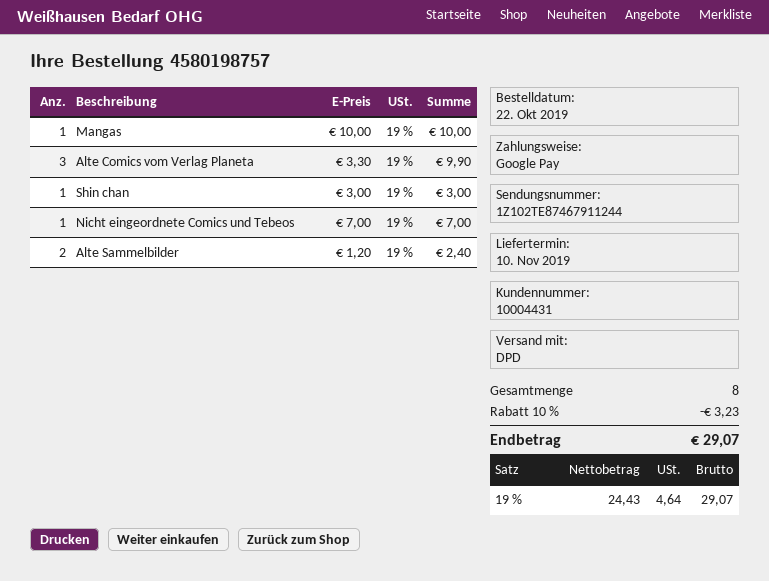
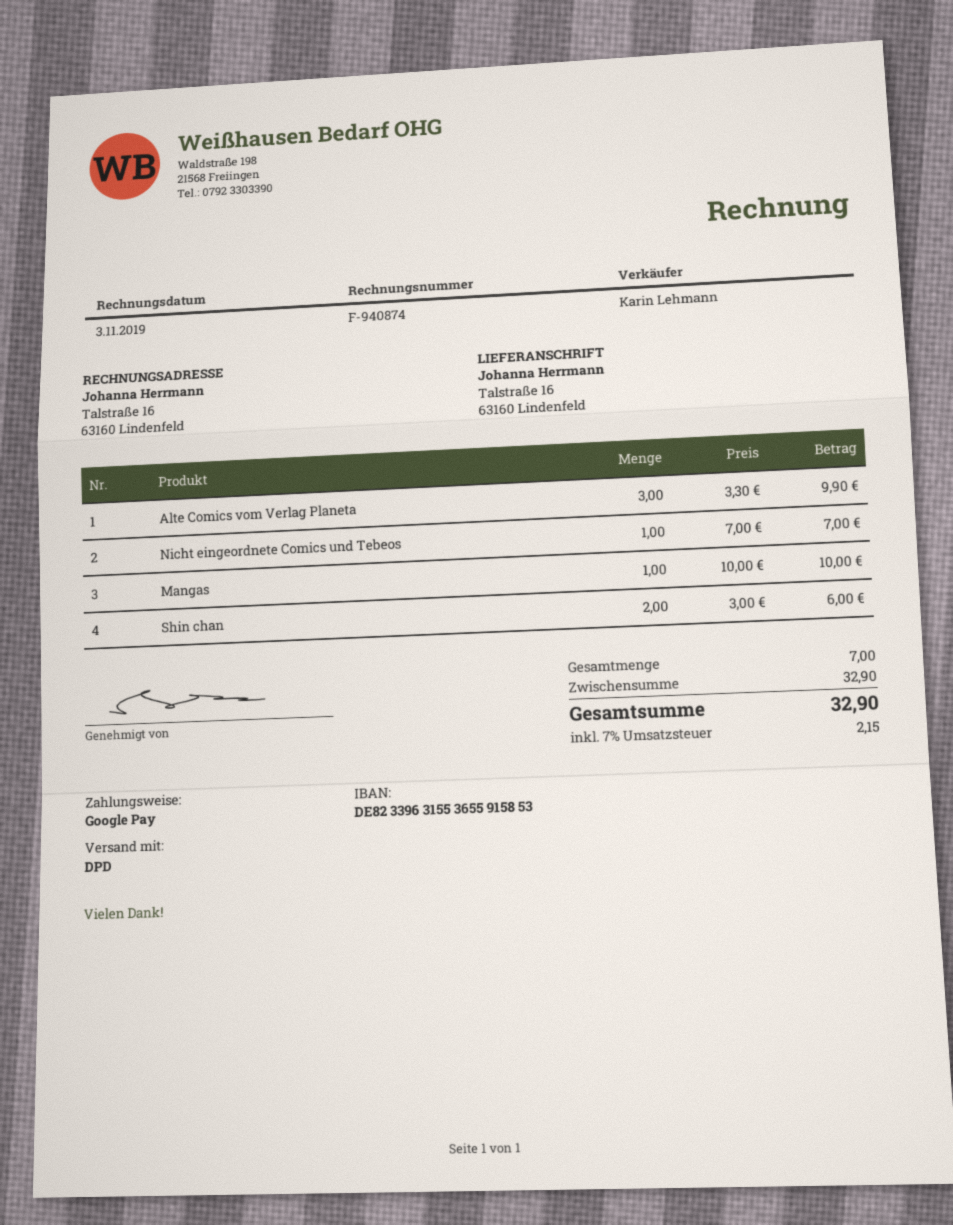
Shin chan: 1 x 3.00 = 3.00 -> 2 x 3.00 = 6.00
Alte Sammelbilder: 2 x 1.20 = 2.40 -> none
total quantity: 8 -> 7
discount: 10% = 3.23 -> none
tax: 19% = 4.64 -> 7% = 2.15
total: 29.07 -> 32.90

